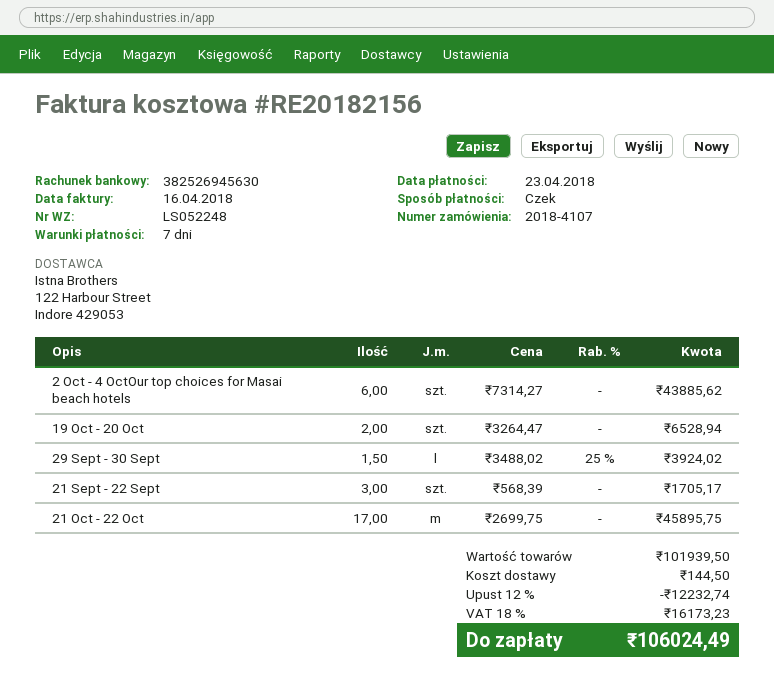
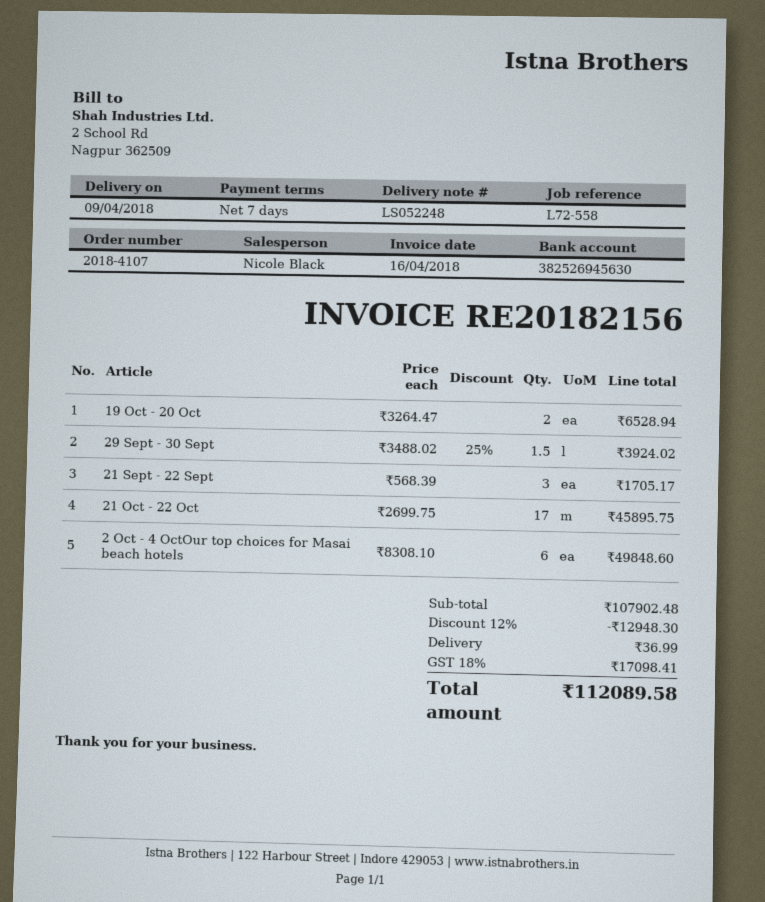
2 Oct - 4 OctOur top choices for Masai beach hotels: 6 x 7314.27 = 43885.62 -> 6 x 8308.10 = 49848.60
subtotal: 101939.50 -> 107902.48
discount: 12% = 12232.74 -> 12% = 12948.30
shipping: 144.50 -> 36.99
tax: 18% = 16173.23 -> 18% = 17098.41
total: 106024.49 -> 112089.58

